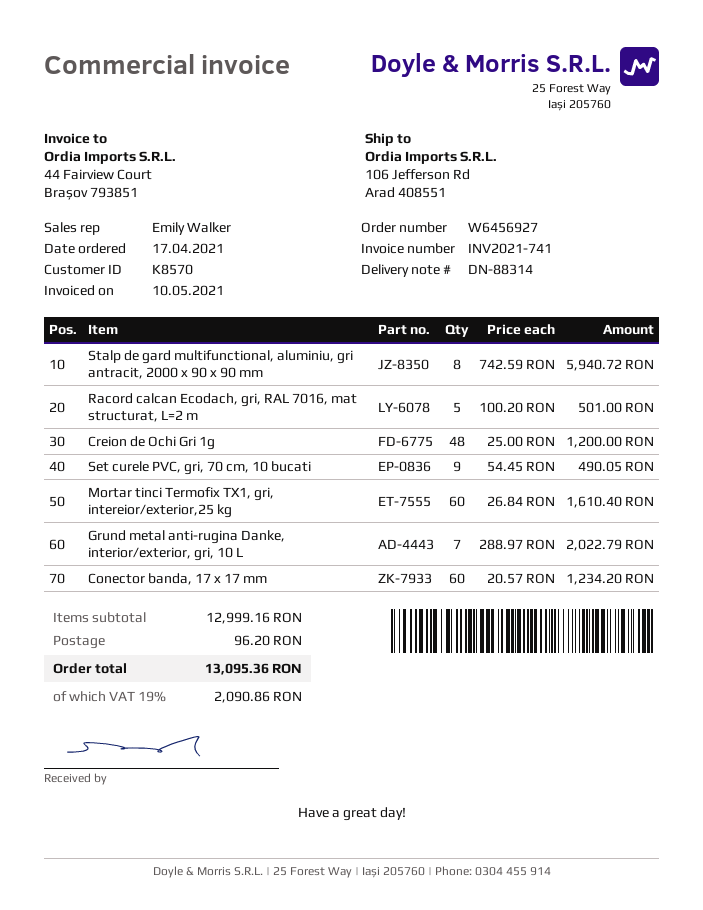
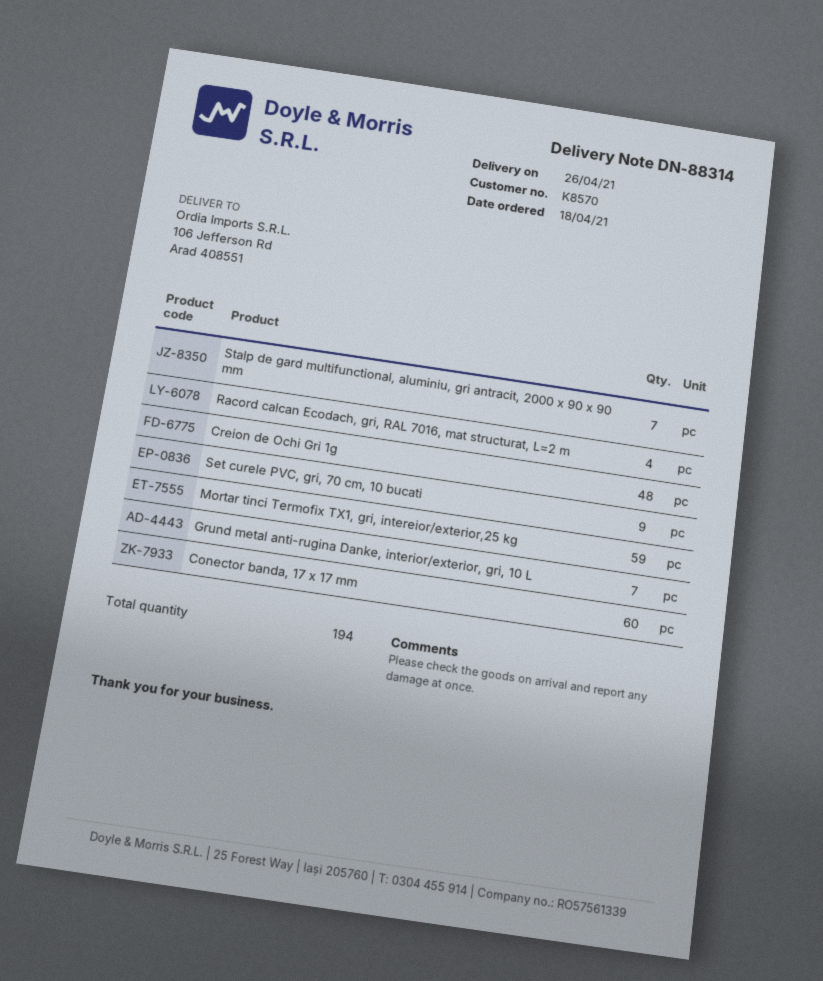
order date: 2021-04-17 -> 2021-04-18
Stalp de gard multifunctional, aluminiu, gri antracit, 2000 x 90 x 90 mm: 8 -> 7
Racord calcan Ecodach, gri, RAL 7016, mat structurat, L=2 m: 5 -> 4
Mortar tinci Termofix TX1, gri, intereior/exterior,25 kg: 60 -> 59

